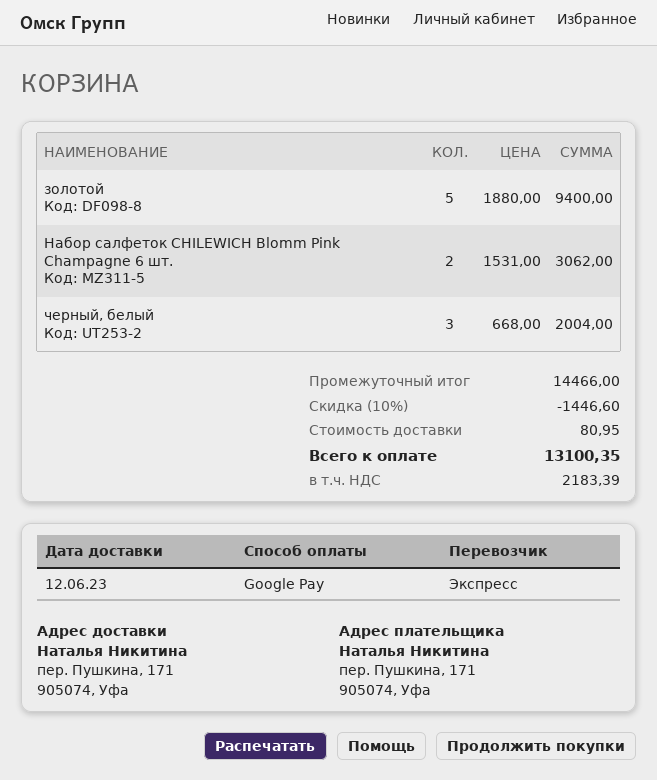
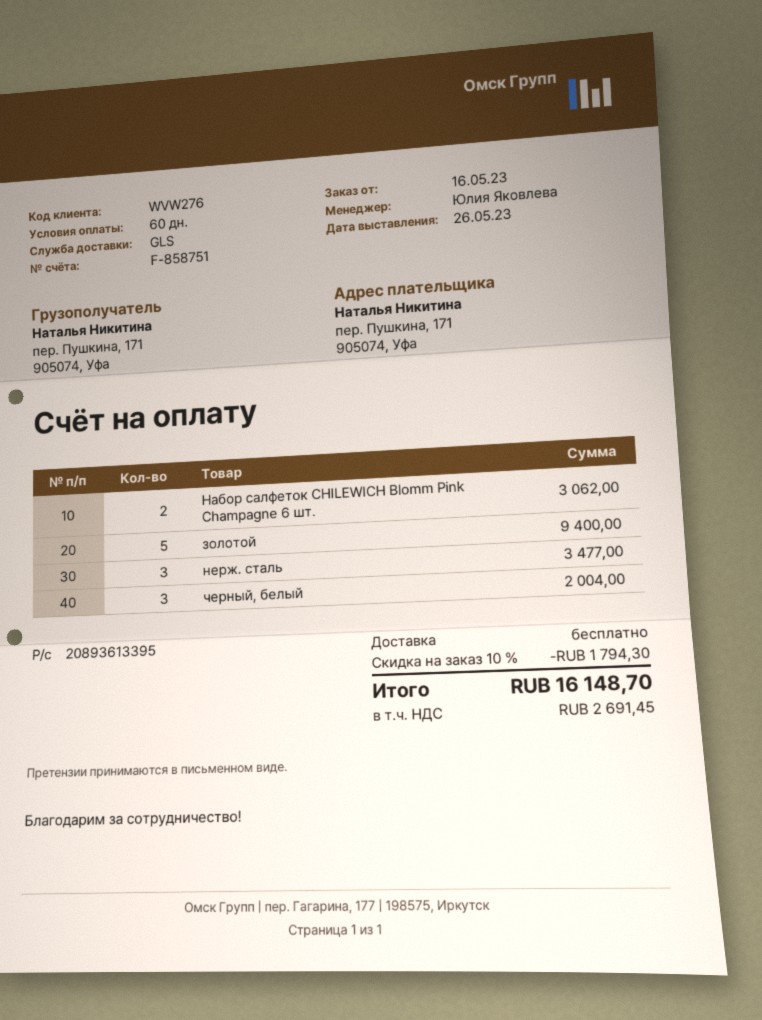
shipping method: express -> GLS
нерж. сталь: none -> 3 for 3477.00
discount: 10% = 1446.60 -> 10% = 1794.30
shipping: 80.95 -> 0.00
tax: 2183.39 -> 2691.45
total: 13100.35 -> 16148.70

